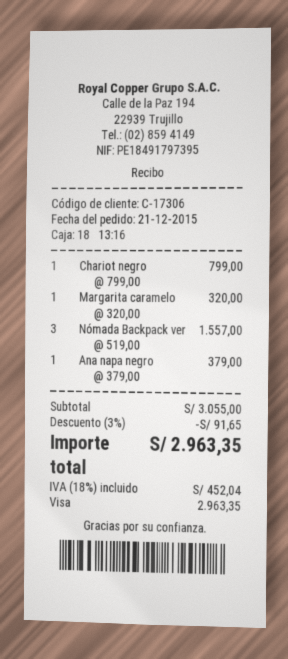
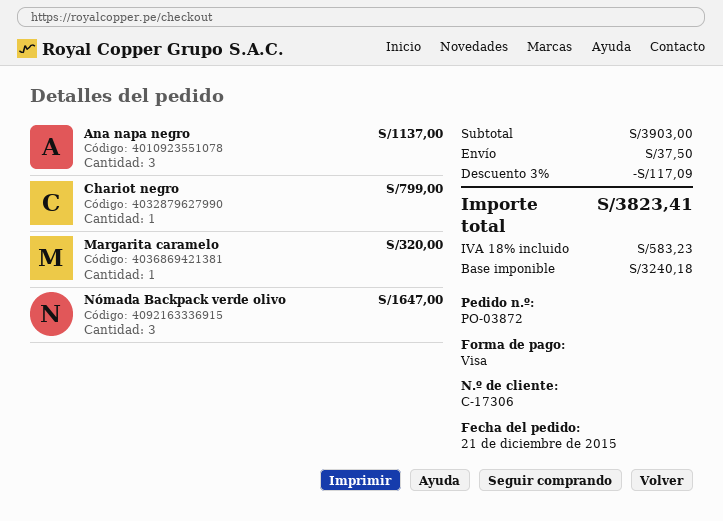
Nómada Backpack ver: 3 for 1557.00 -> 3 for 1647.00
Ana napa negro: 1 for 379.00 -> 3 for 1137.00
subtotal: 3055.00 -> 3903.00
discount: 3% = 91.65 -> 3% = 117.09
shipping: none -> 37.50
tax: 18% = 452.04 -> 18% = 583.23
total: 2963.35 -> 3823.41

